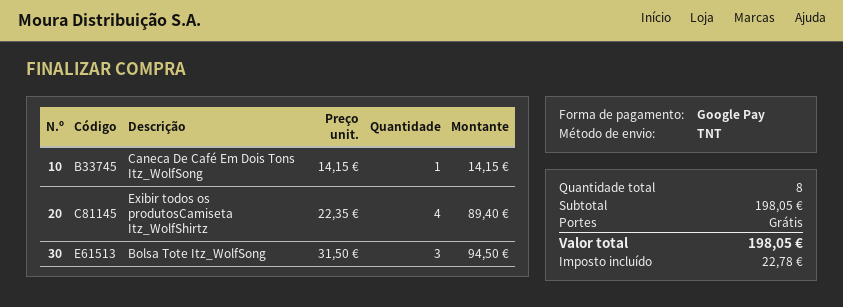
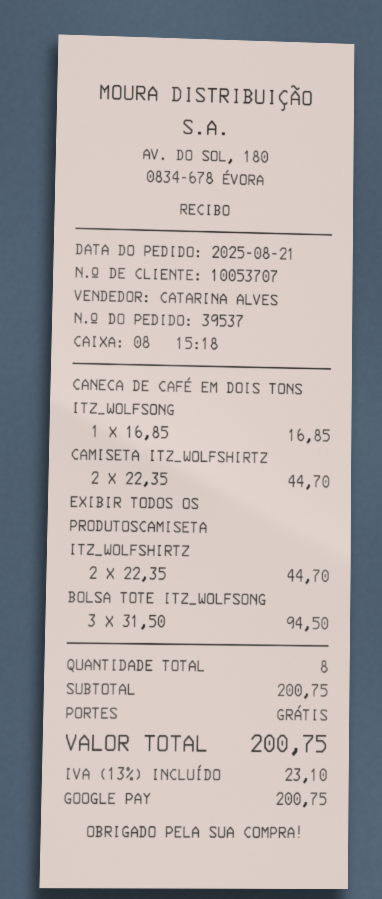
Caneca De Café Em Dois Tons Itz_WolfSong: 1 x 14.15 = 14.15 -> 1 x 16.85 = 16.85
Exibir todos os produtosCamiseta Itz_WolfShirtz: 4 x 22.35 = 89.40 -> 2 x 22.35 = 44.70
CAMISETA ITZ_WOLFSHIRTZ: none -> 2 x 22.35 = 44.70
subtotal: 198.05 -> 200.75
tax: 22.78 -> 23.10
total: 198.05 -> 200.75

